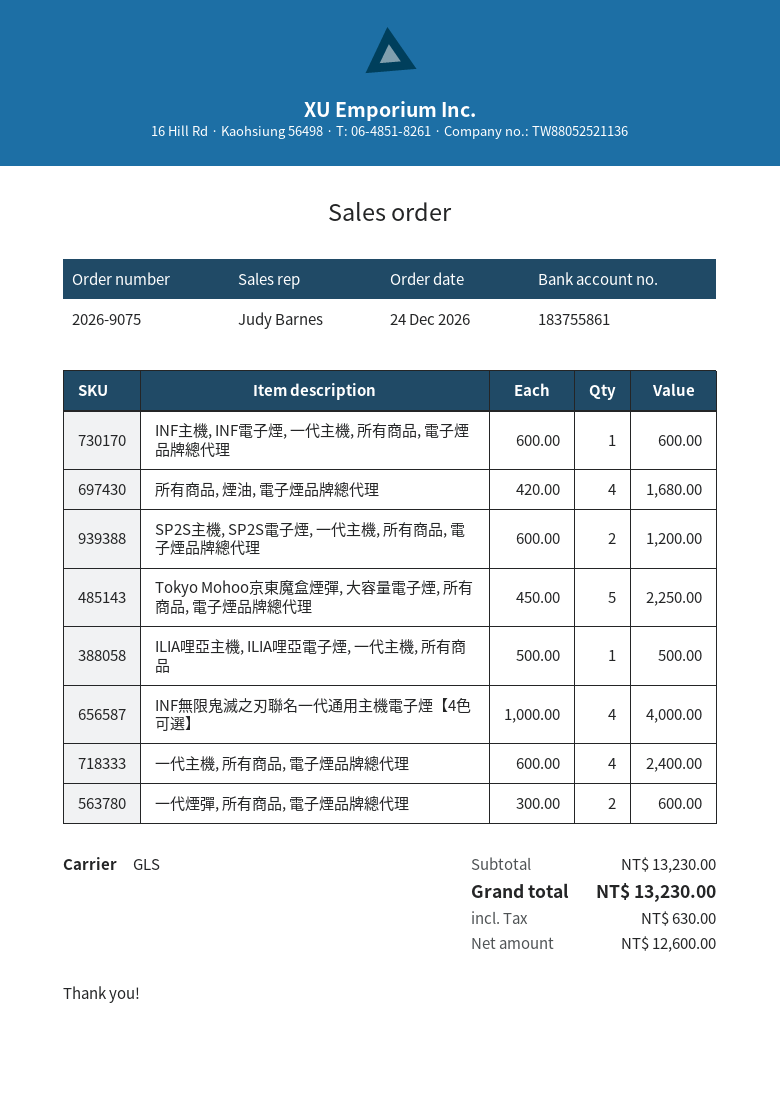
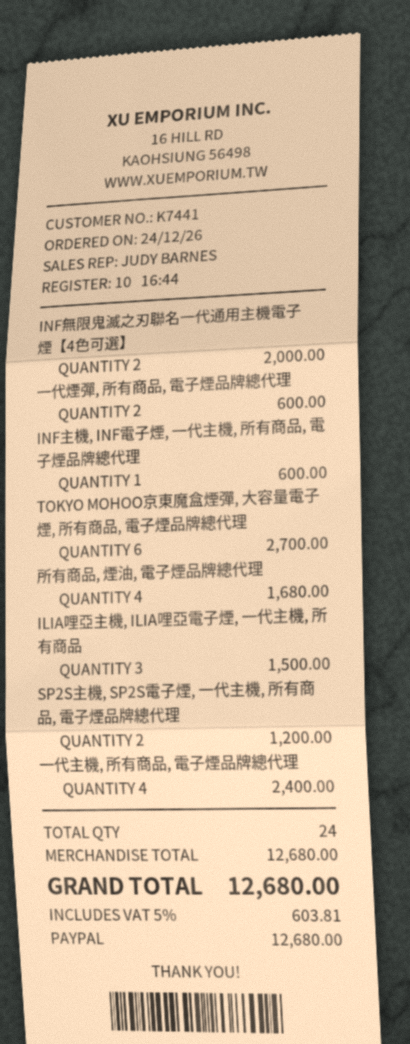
Tokyo Mohoo京東魔盒煙彈, 大容量電子煙, 所有商品, 電子煙品牌總代理: 5 for 2250.00 -> 6 for 2700.00
ILIA哩亞主機, ILIA哩亞電子煙, 一代主機, 所有商品: 1 for 500.00 -> 3 for 1500.00
INF無限鬼滅之刃聯名一代通用主機電子煙【4色可選】: 4 for 4000.00 -> 2 for 2000.00
subtotal: 13230.00 -> 12680.00
tax: 630.00 -> 603.81
total: 13230.00 -> 12680.00

